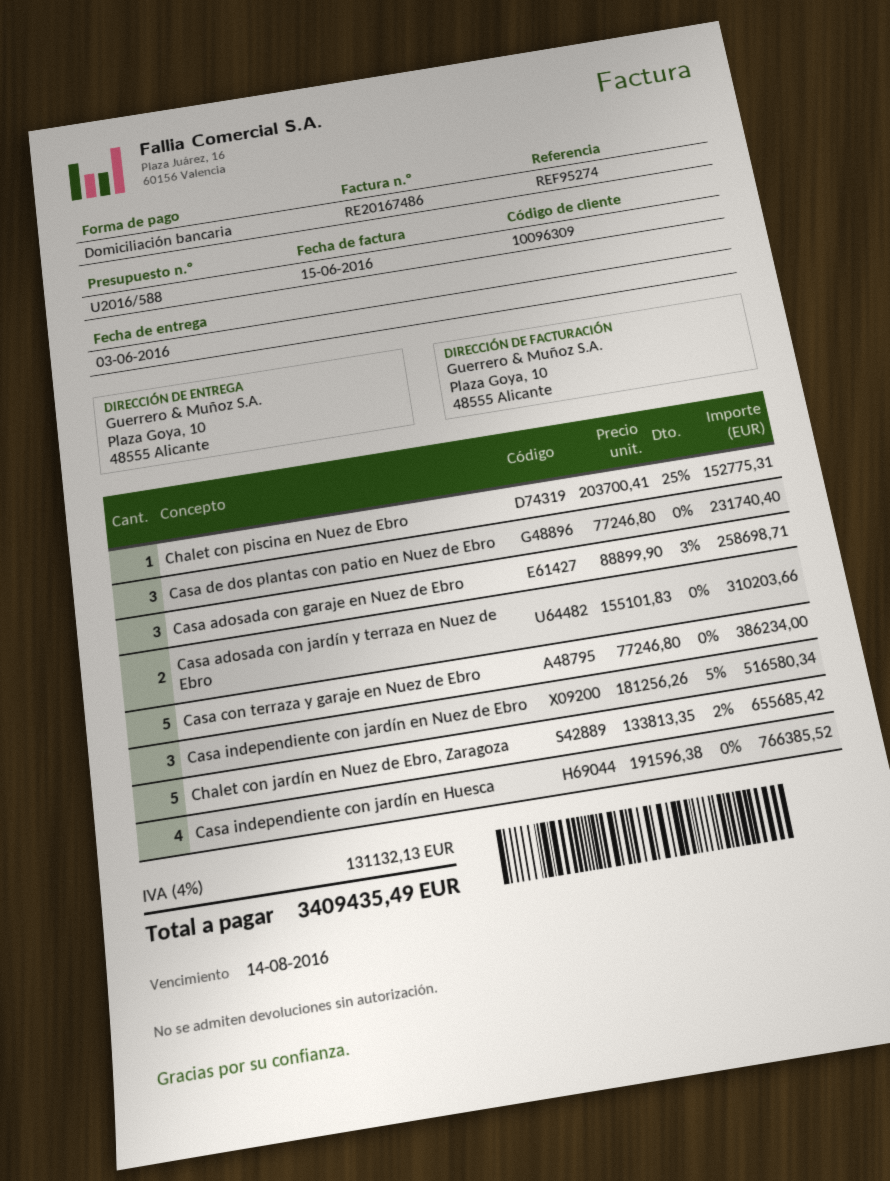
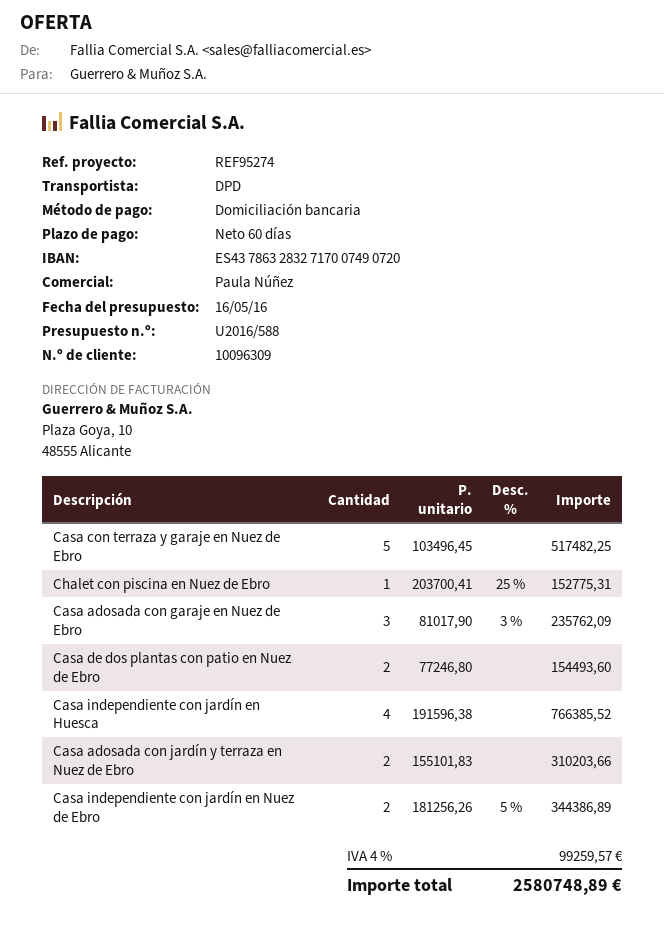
Casa de dos plantas con patio en Nuez de Ebro: 3 x 77246.80 = 231740.40 -> 2 x 77246.80 = 154493.60
Casa adosada con garaje en Nuez de Ebro: 3 x 88899.90 - 3% = 258698.71 -> 3 x 81017.90 - 3% = 235762.09
Casa con terraza y garaje en Nuez de Ebro: 5 x 77246.80 = 386234.00 -> 5 x 103496.45 = 517482.25
Casa independiente con jardín en Nuez de Ebro: 3 x 181256.26 - 5% = 516580.34 -> 2 x 181256.26 - 5% = 344386.89
Chalet con jardín en Nuez de Ebro, Zaragoza: 5 x 133813.35 - 2% = 655685.42 -> none
tax: 4% = 131132.13 -> 4% = 99259.57
total: 3409435.49 -> 2580748.89

